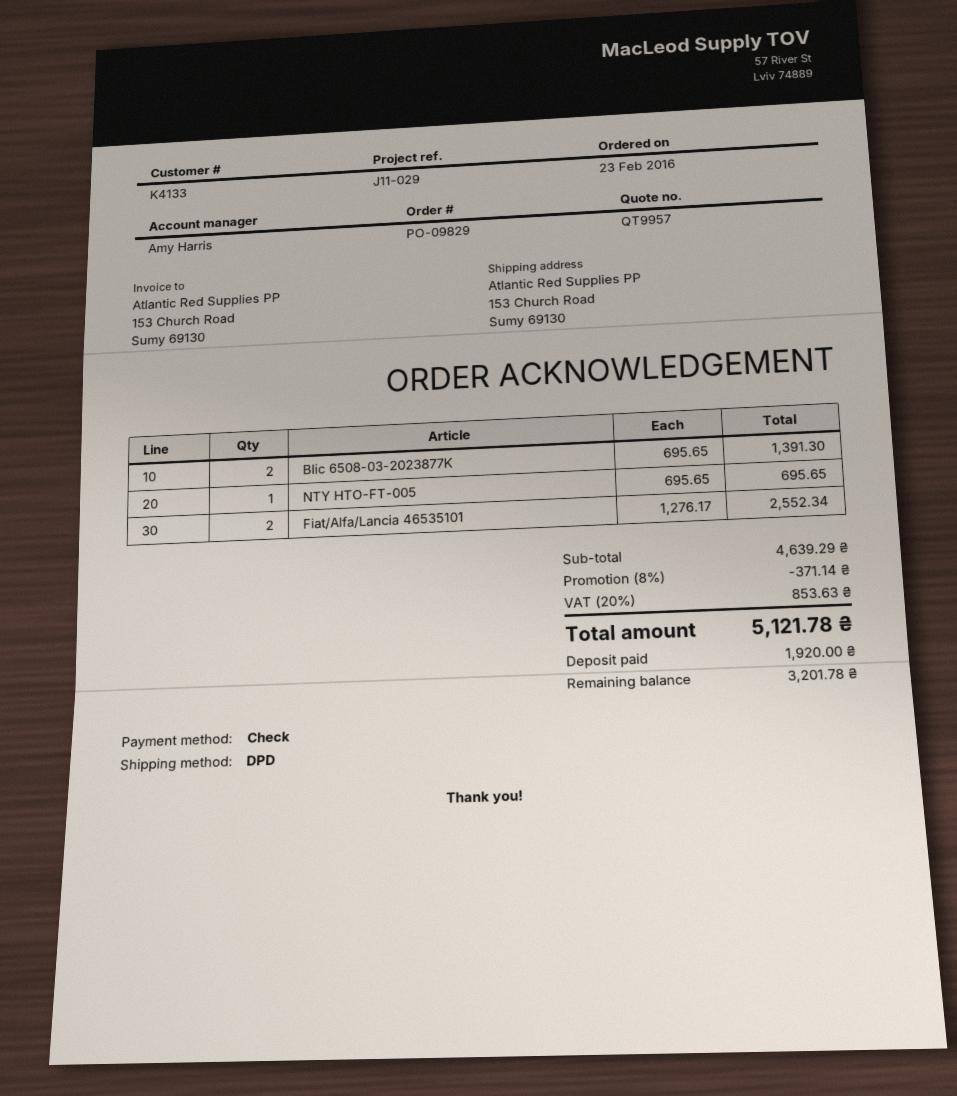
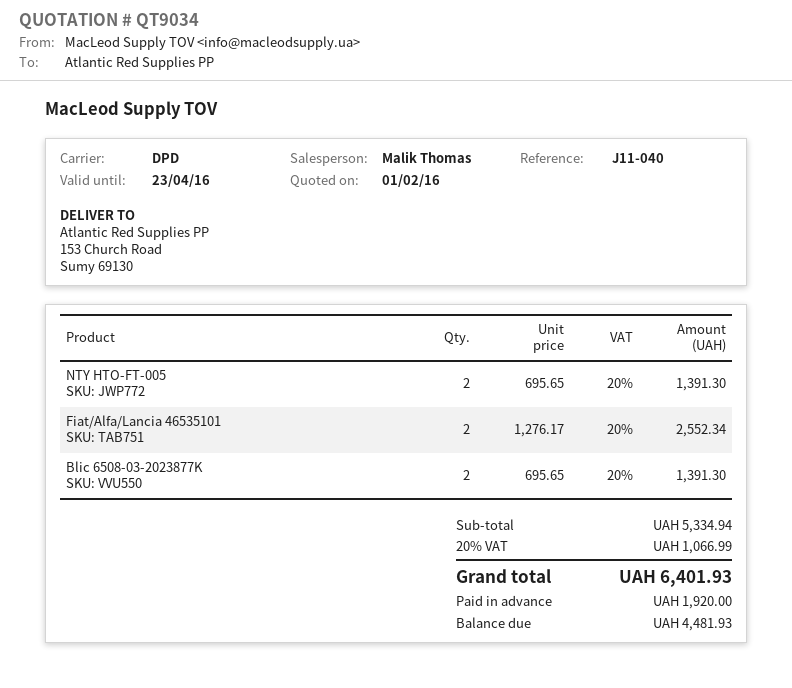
quote number: QT9957 -> QT9034
reference: J11-029 -> J11-040
sales rep: Amy Harris -> Malik Thomas
NTY HTO-FT-005: 1 x 695.65 = 695.65 -> 2 x 695.65 = 1391.30
subtotal: 4639.29 -> 5334.94
discount: 8% = 371.14 -> none
tax: 20% = 853.63 -> 20% = 1066.99
total: 5121.78 -> 6401.93
balance: 3201.78 -> 4481.93

